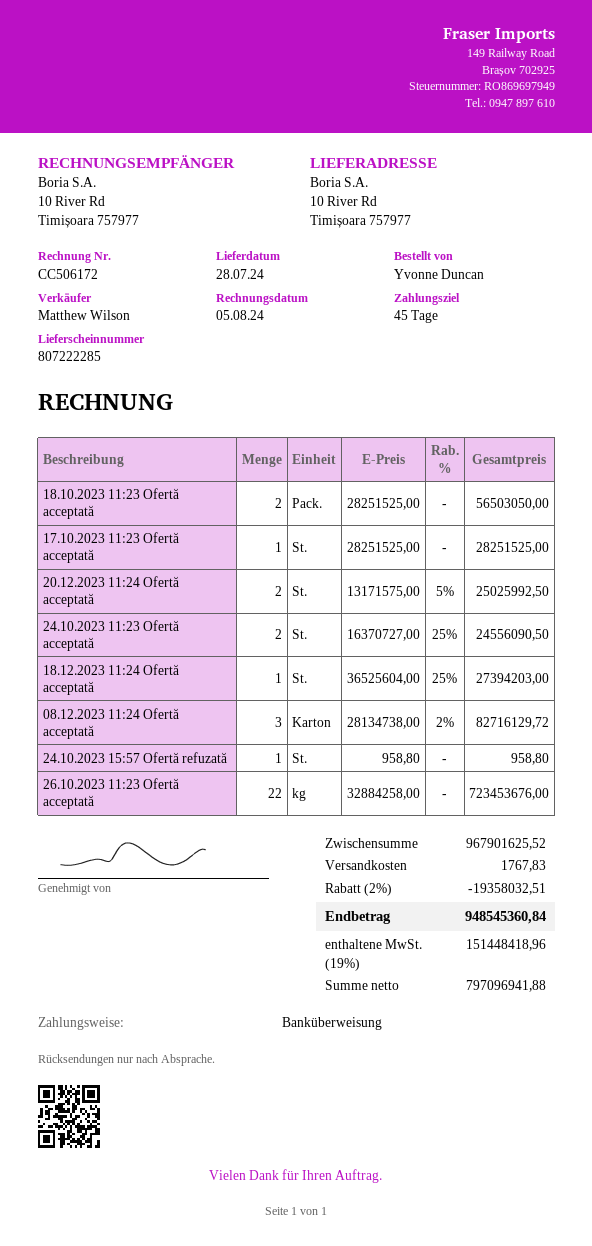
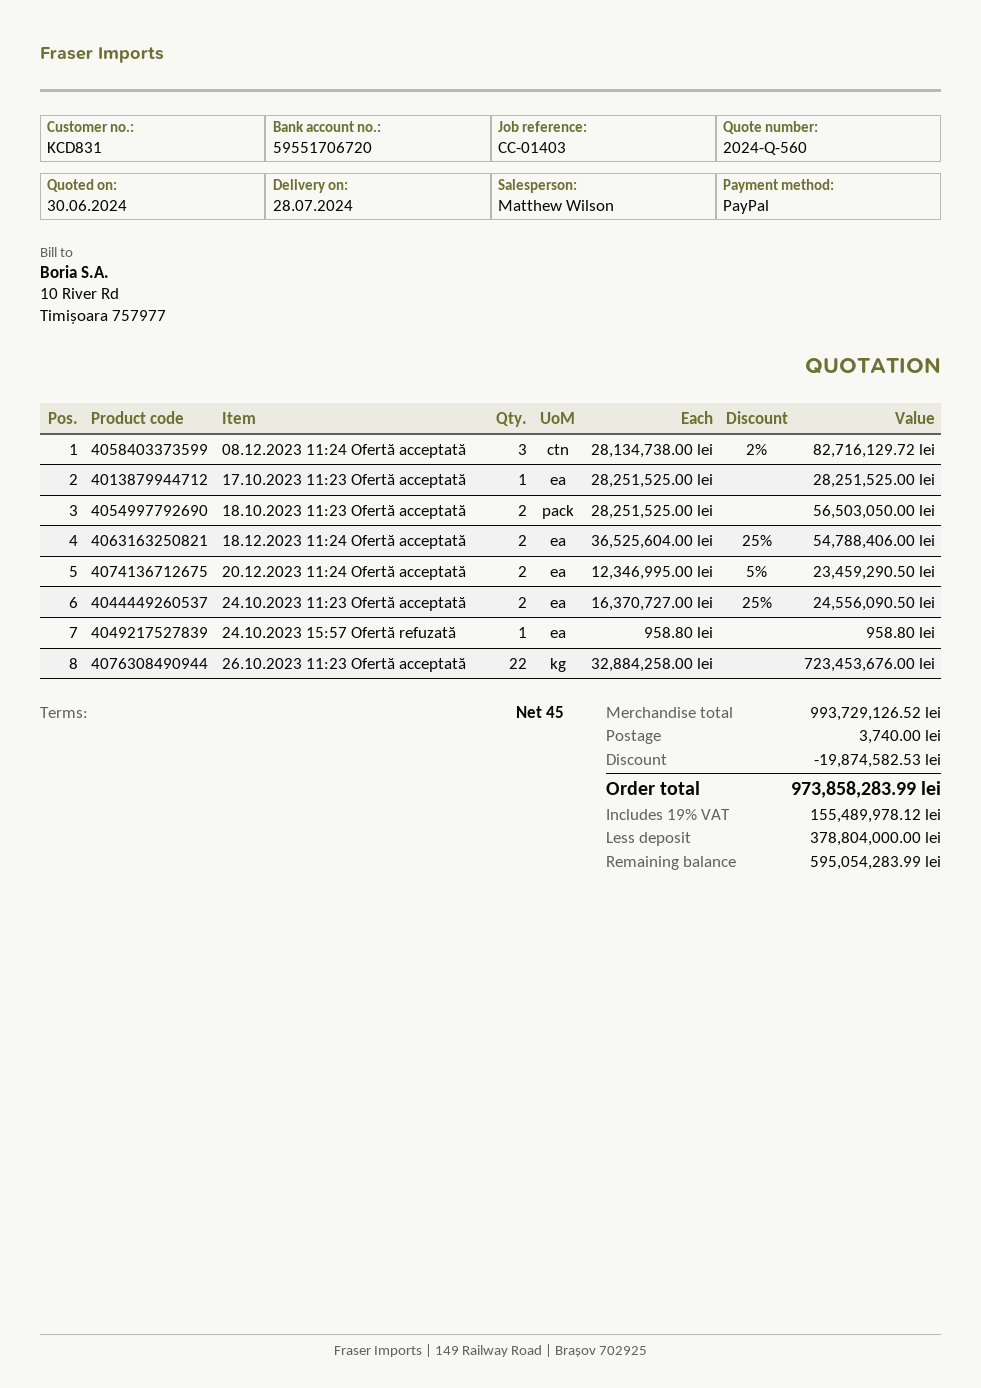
payment method: bank transfer -> PayPal
20.12.2023 11:24 Ofertă acceptată: 2 x 13171575.00 - 5% = 25025992.50 -> 2 x 12346995.00 - 5% = 23459290.50
18.12.2023 11:24 Ofertă acceptată: 1 x 36525604.00 - 25% = 27394203.00 -> 2 x 36525604.00 - 25% = 54788406.00
subtotal: 967901625.52 -> 993729126.52
discount: 19358032.51 -> 19874582.53
shipping: 1767.83 -> 3740.00
tax: 19% = 151448418.96 -> 19% = 155489978.12
total: 948545360.84 -> 973858283.99

